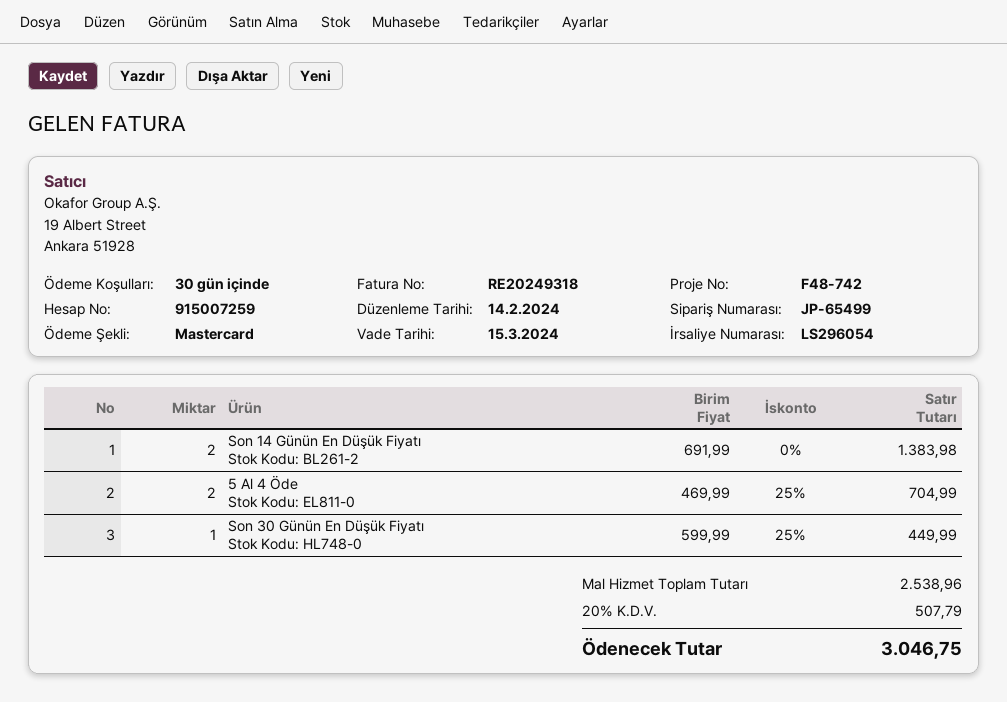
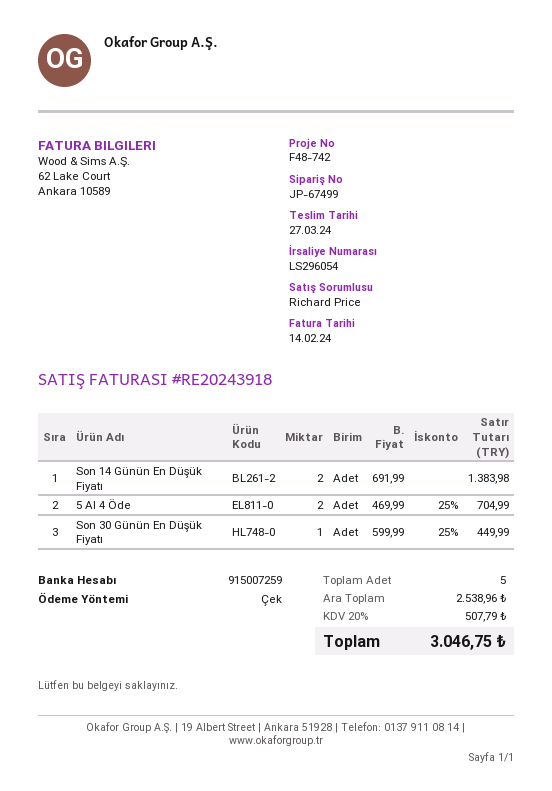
order number: JP-65499 -> JP-67499
invoice number: RE20249318 -> RE20243918
payment method: Mastercard -> cheque

